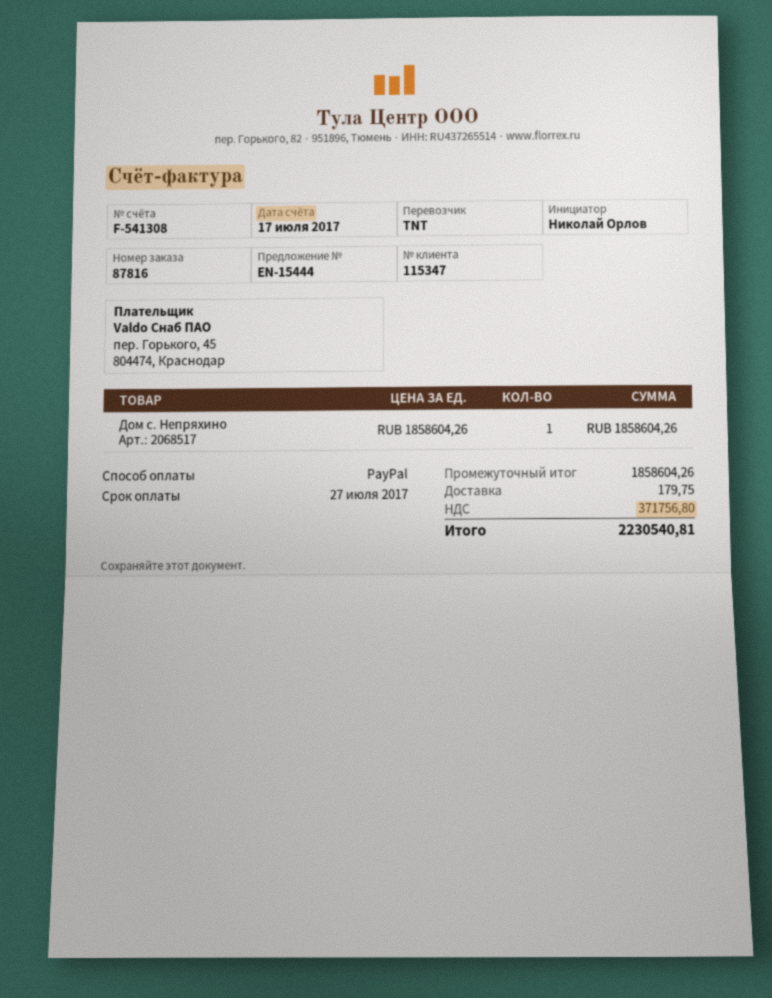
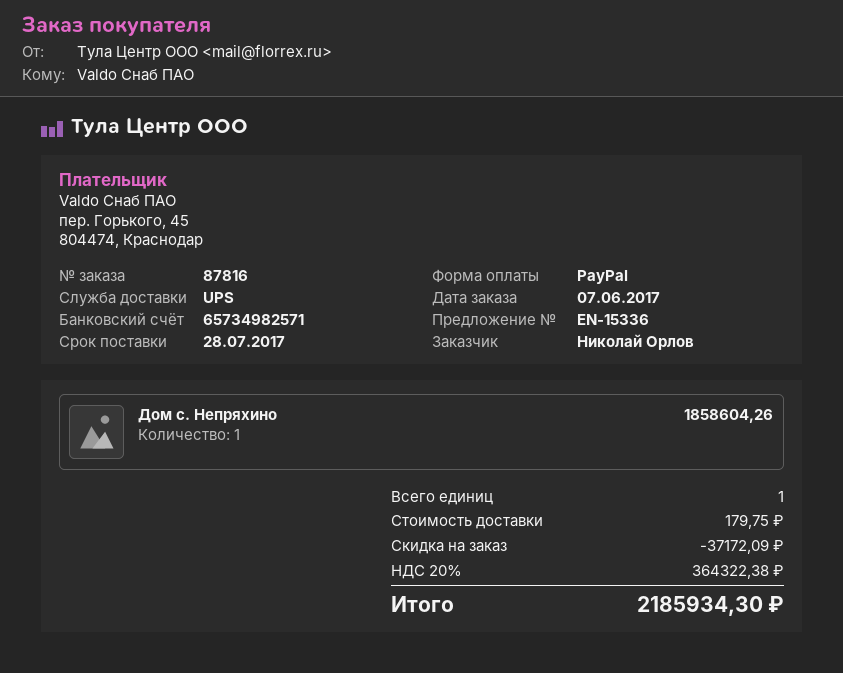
quote number: EN-15444 -> EN-15336
shipping method: TNT -> UPS
discount: none -> 37172.09
tax: 371756.80 -> 364322.38
total: 2230540.81 -> 2185934.30

